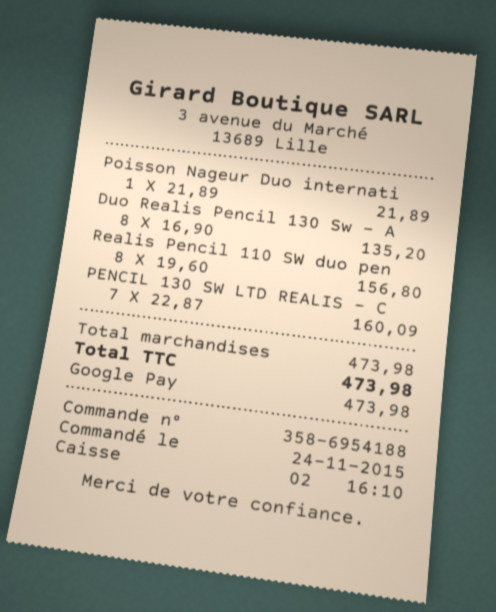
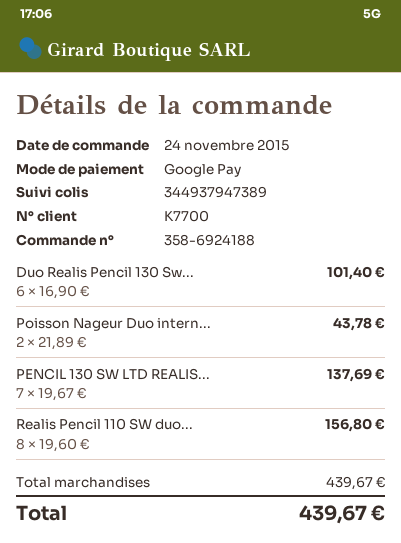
order number: 358-6954188 -> 358-6924188
Poisson Nageur Duo internati: 1 x 21.89 = 21.89 -> 2 x 21.89 = 43.78
Duo Realis Pencil 130 Sw - A: 8 x 16.90 = 135.20 -> 6 x 16.90 = 101.40
PENCIL 130 SW LTD REALIS - C: 7 x 22.87 = 160.09 -> 7 x 19.67 = 137.69
subtotal: 473.98 -> 439.67
total: 473.98 -> 439.67

